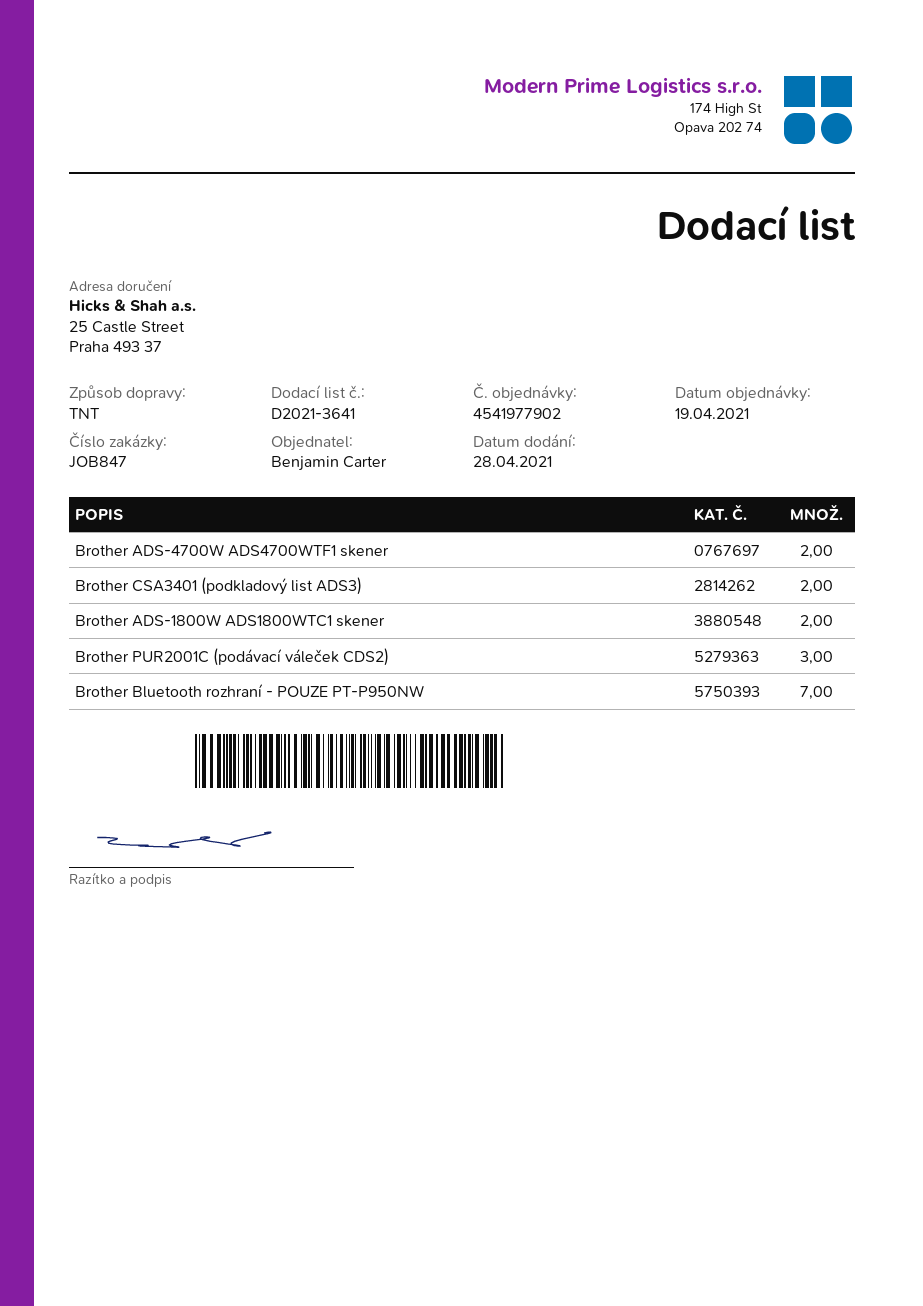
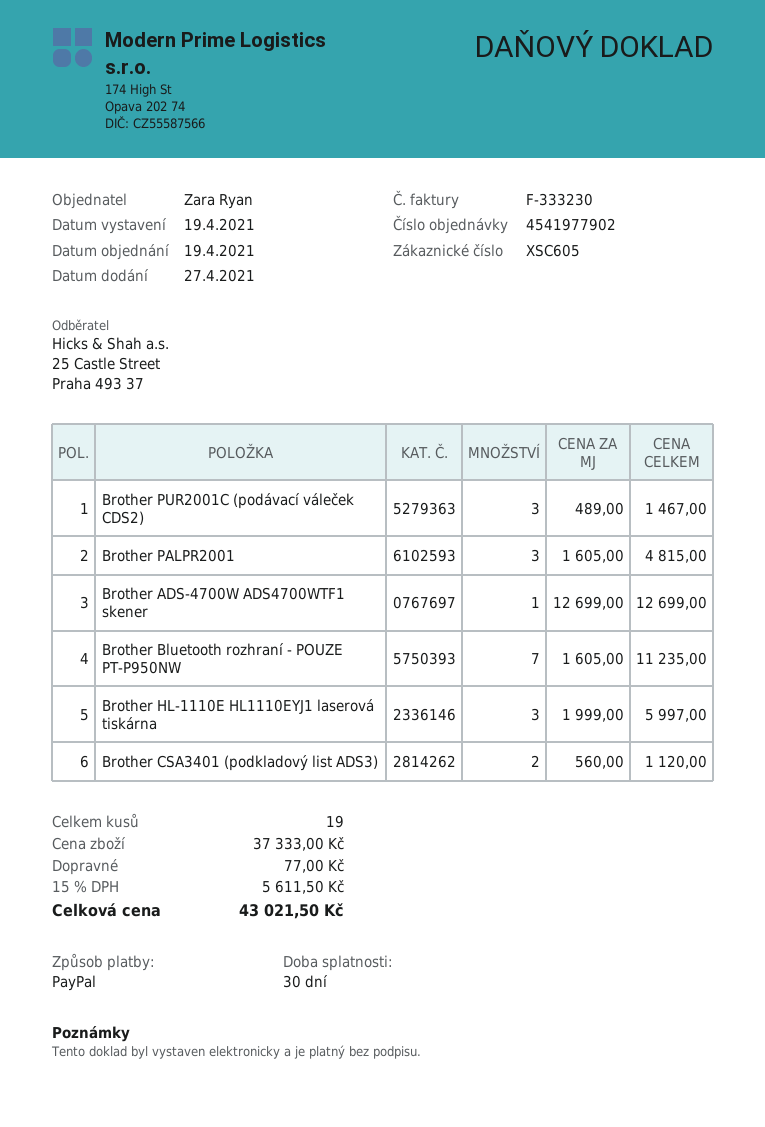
delivery date: 2021-04-28 -> 2021-04-27
ordered by: Benjamin Carter -> Zara Ryan
Brother ADS-4700W ADS4700WTF1 skener: 2 -> 1
Brother ADS-1800W ADS1800WTC1 skener: 2 -> none
Brother PALPR2001: none -> 3
Brother HL-1110E HL1110EYJ1 laserová tiskárna: none -> 3

